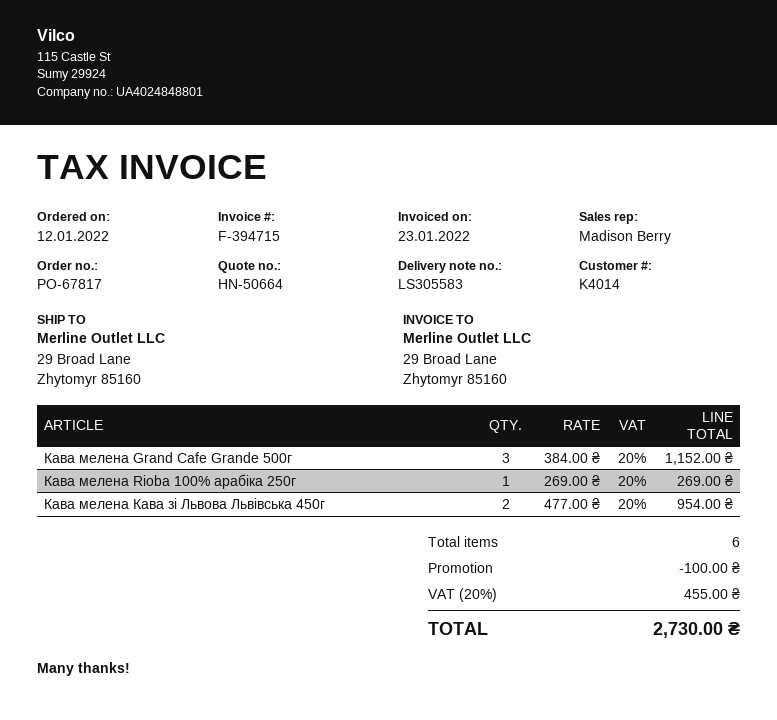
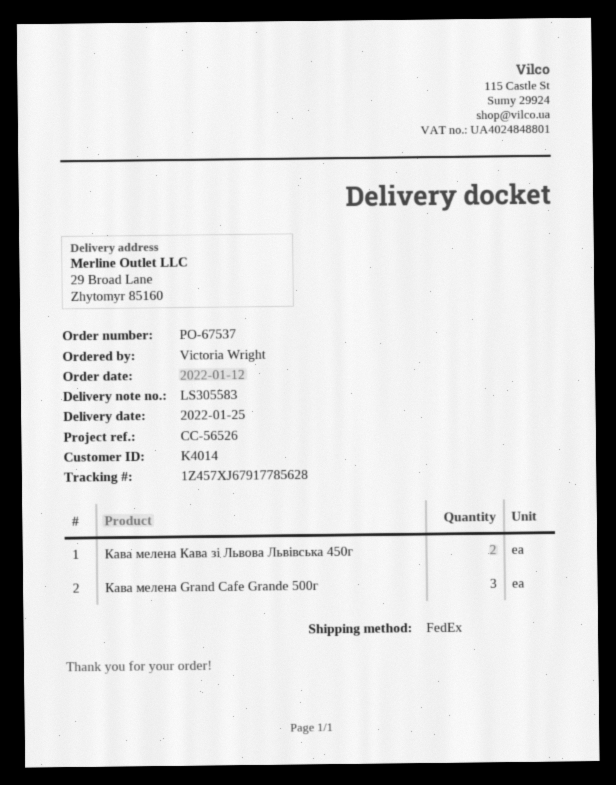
order number: PO-67817 -> PO-67537
Кава мелена Rioba 100% арабіка 250г: 1 -> none

